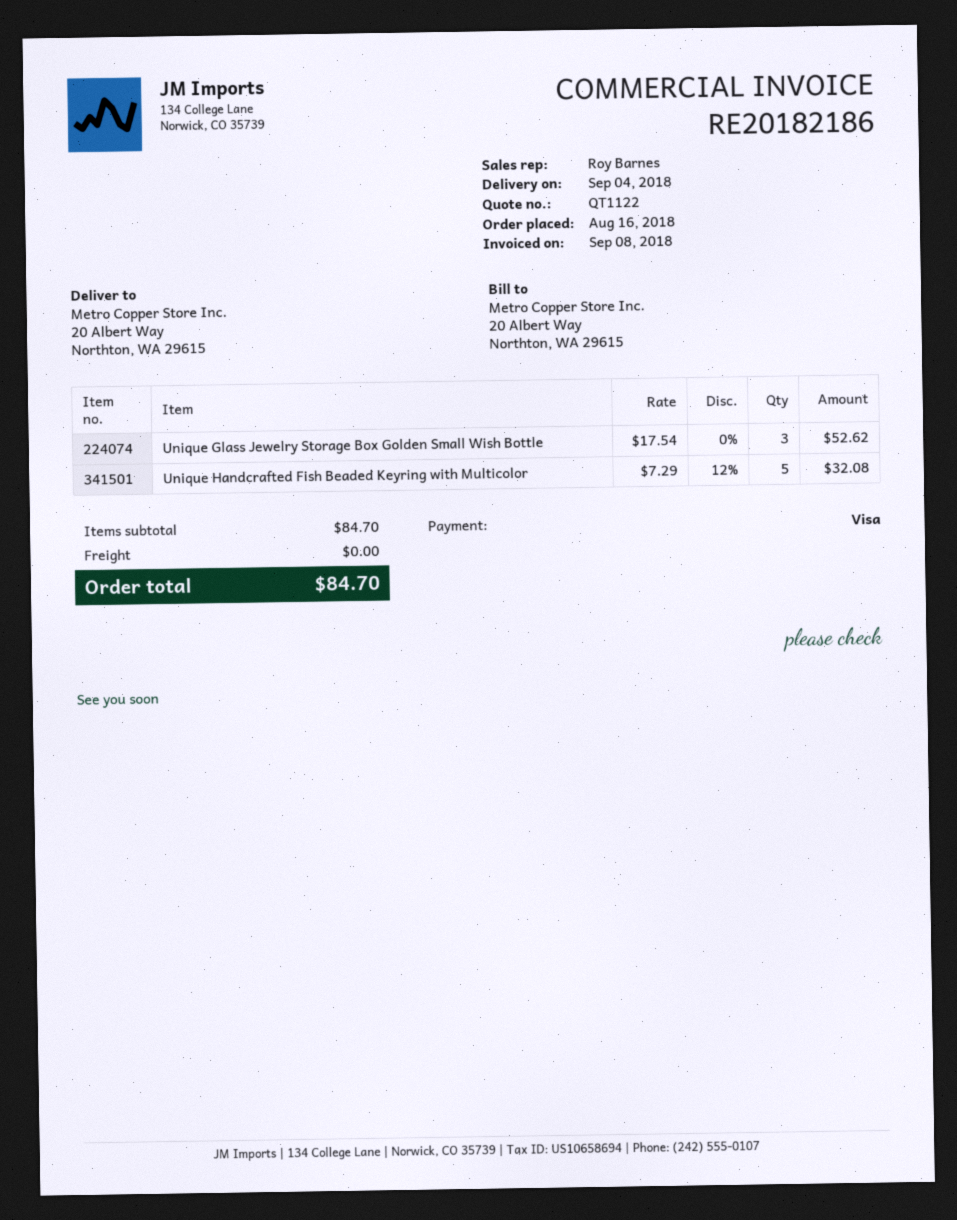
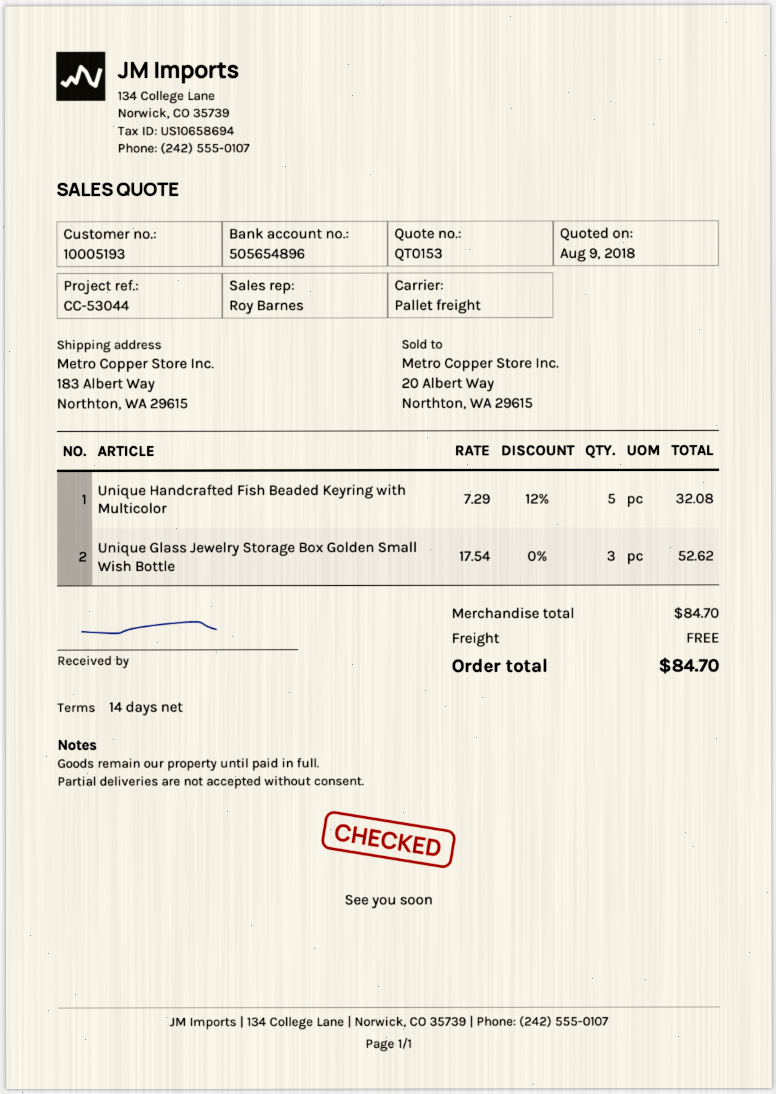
quote number: QT1122 -> QT0153
ship to: 20 Albert Way, Northton, WA 29615 -> 183 Albert Way, Northton, WA 29615

